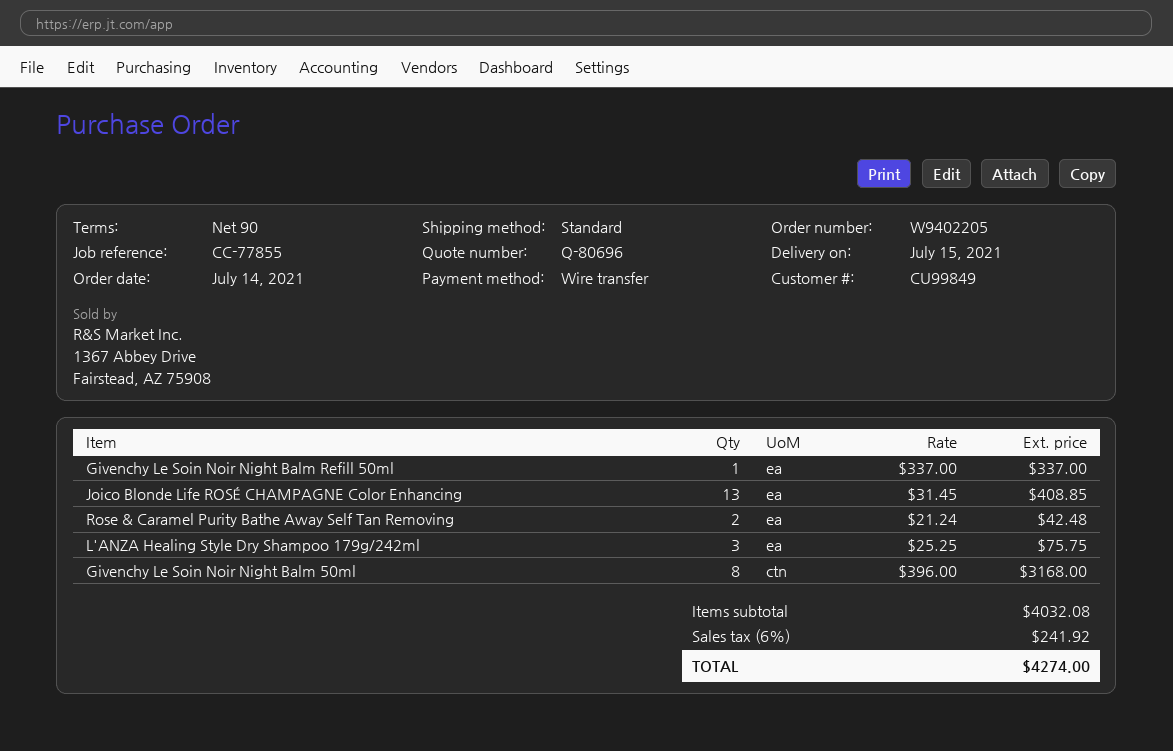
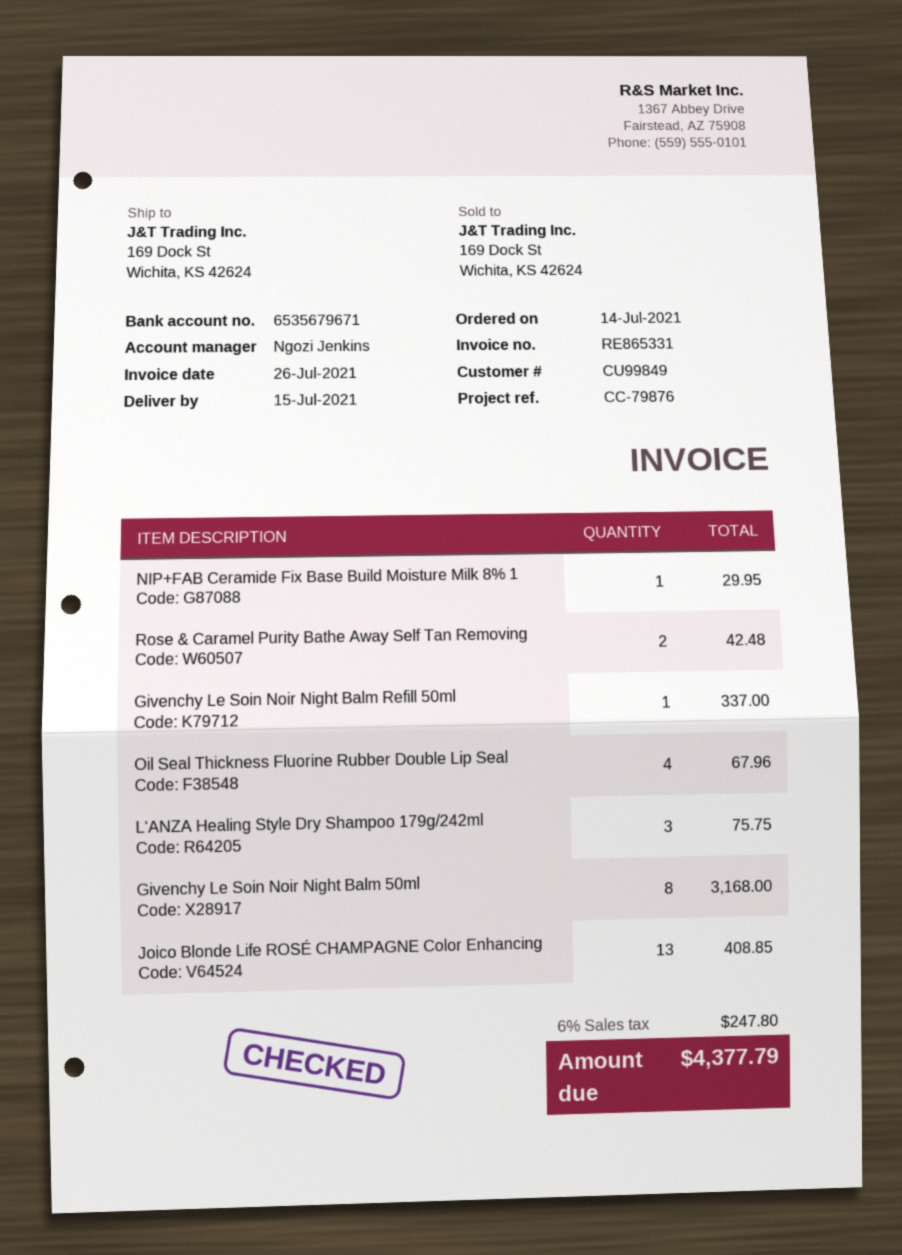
reference: CC-77855 -> CC-79876
NIP+FAB Ceramide Fix Base Build Moisture Milk 8% 1: none -> 1 for 29.95
Oil Seal Thickness Fluorine Rubber Double Lip Seal: none -> 4 for 67.96
tax: 6% = 241.92 -> 6% = 247.80
total: 4274.00 -> 4377.79

